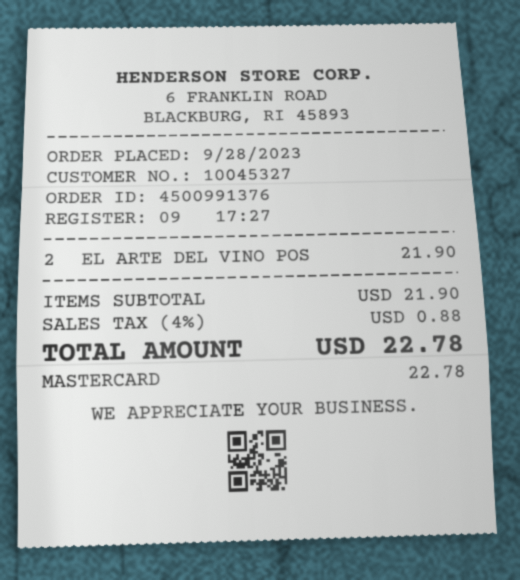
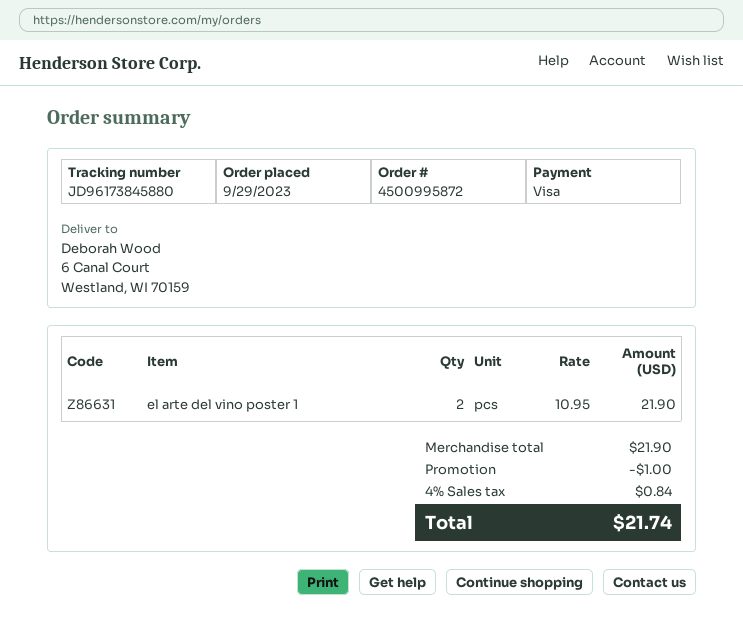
order number: 4500991376 -> 4500995872
order date: 2023-09-28 -> 2023-09-29
payment method: Mastercard -> Visa
discount: none -> 1.00
tax: 4% = 0.88 -> 4% = 0.84
total: 22.78 -> 21.74

